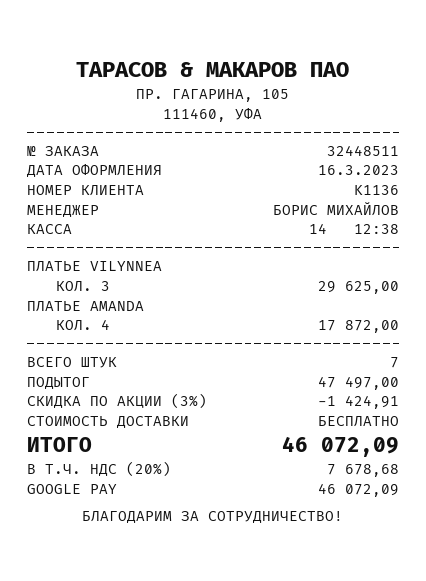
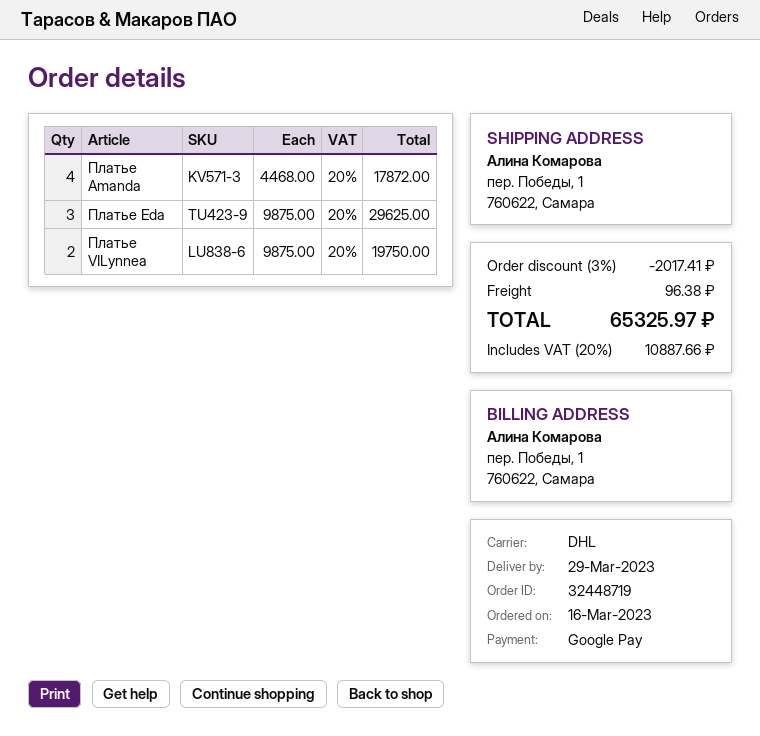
order number: 32448511 -> 32448719
ПЛАТЬЕ VILYNNEA: 3 for 29625.00 -> 2 for 19750.00
Платье Eda: none -> 3 for 29625.00
discount: 3% = 1424.91 -> 3% = 2017.41
shipping: 0.00 -> 96.38
tax: 20% = 7678.68 -> 20% = 10887.66
total: 46072.09 -> 65325.97

